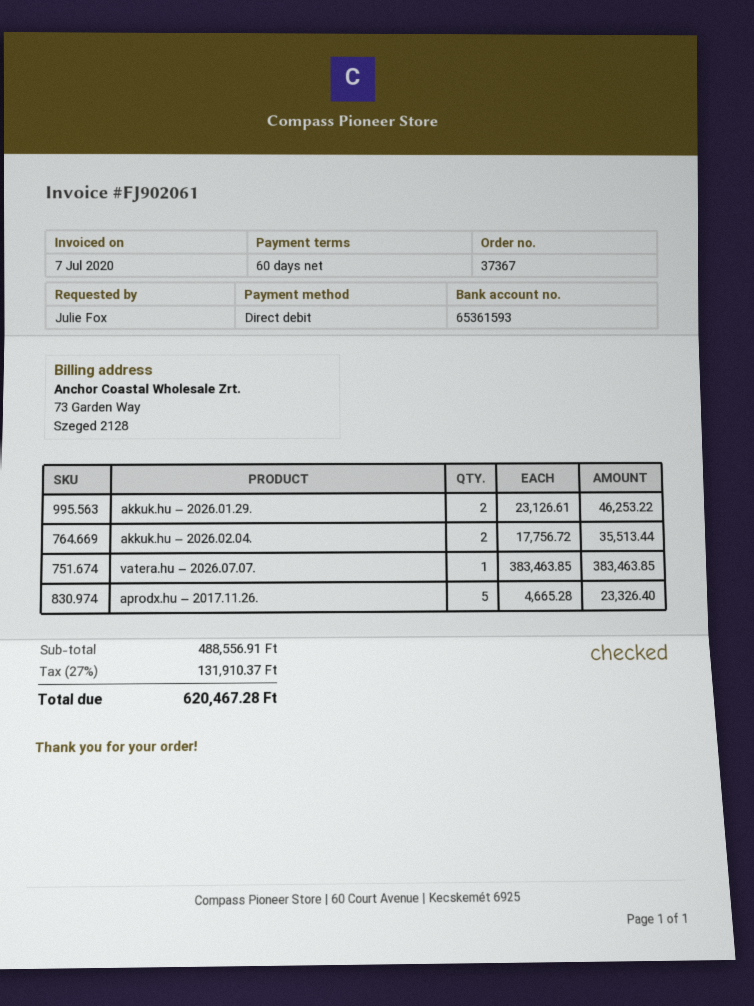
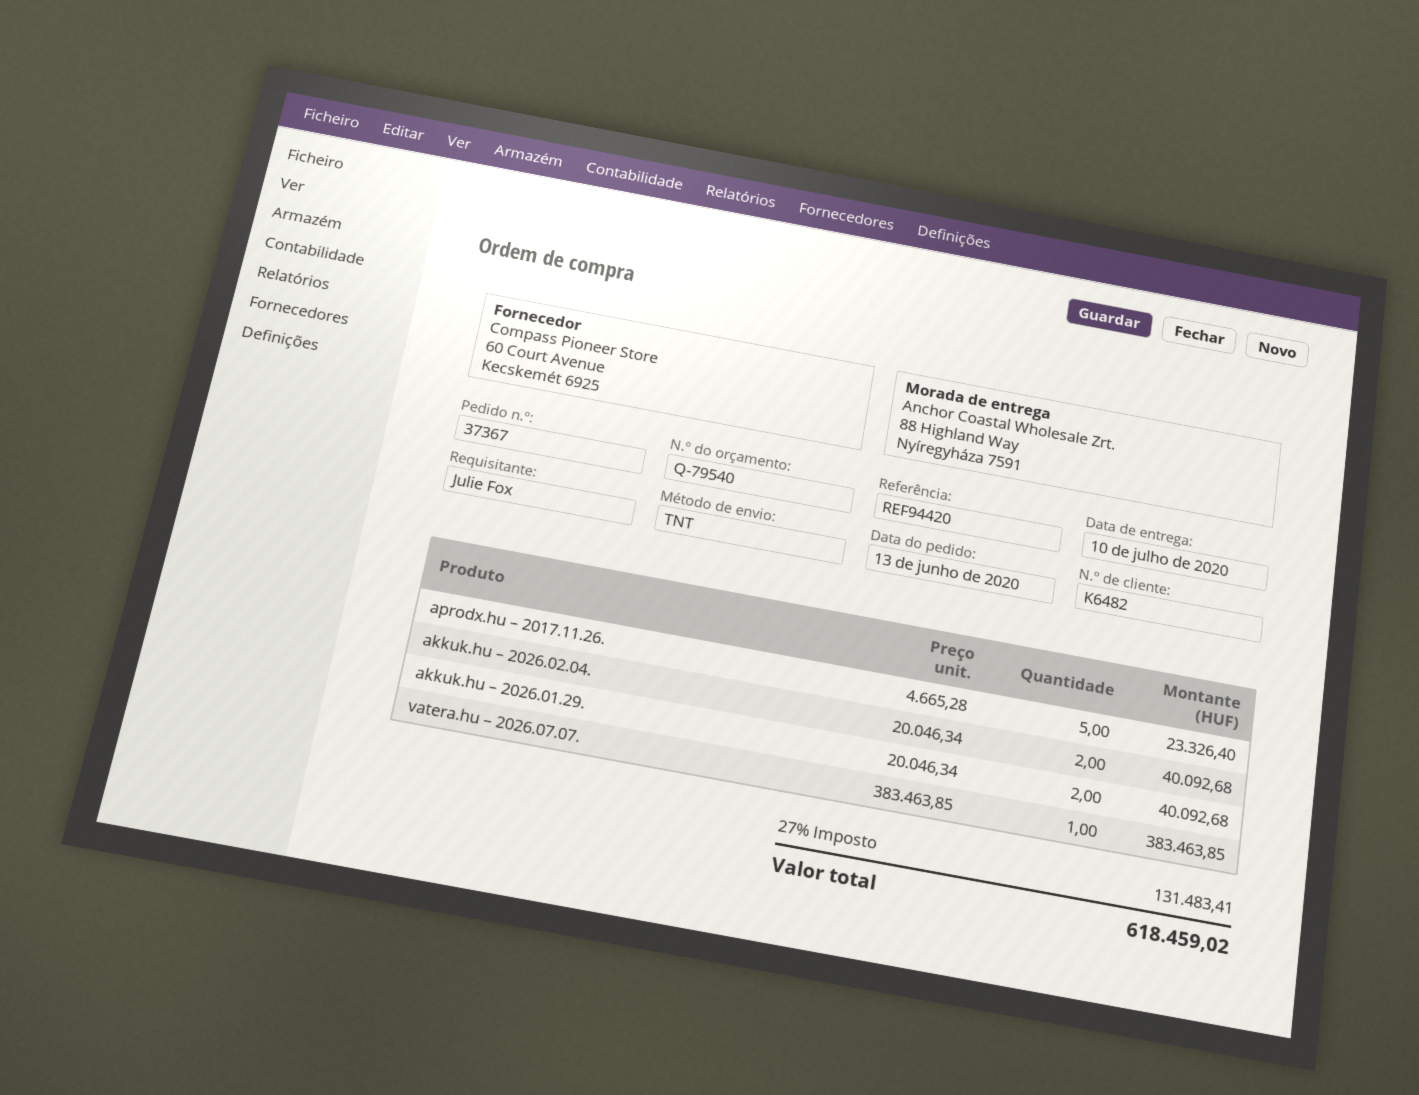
akkuk.hu – 2026.01.29.: 2 x 23126.61 = 46253.22 -> 2 x 20046.34 = 40092.68
akkuk.hu – 2026.02.04.: 2 x 17756.72 = 35513.44 -> 2 x 20046.34 = 40092.68
tax: 27% = 131910.37 -> 27% = 131483.41
total: 620467.28 -> 618459.02

